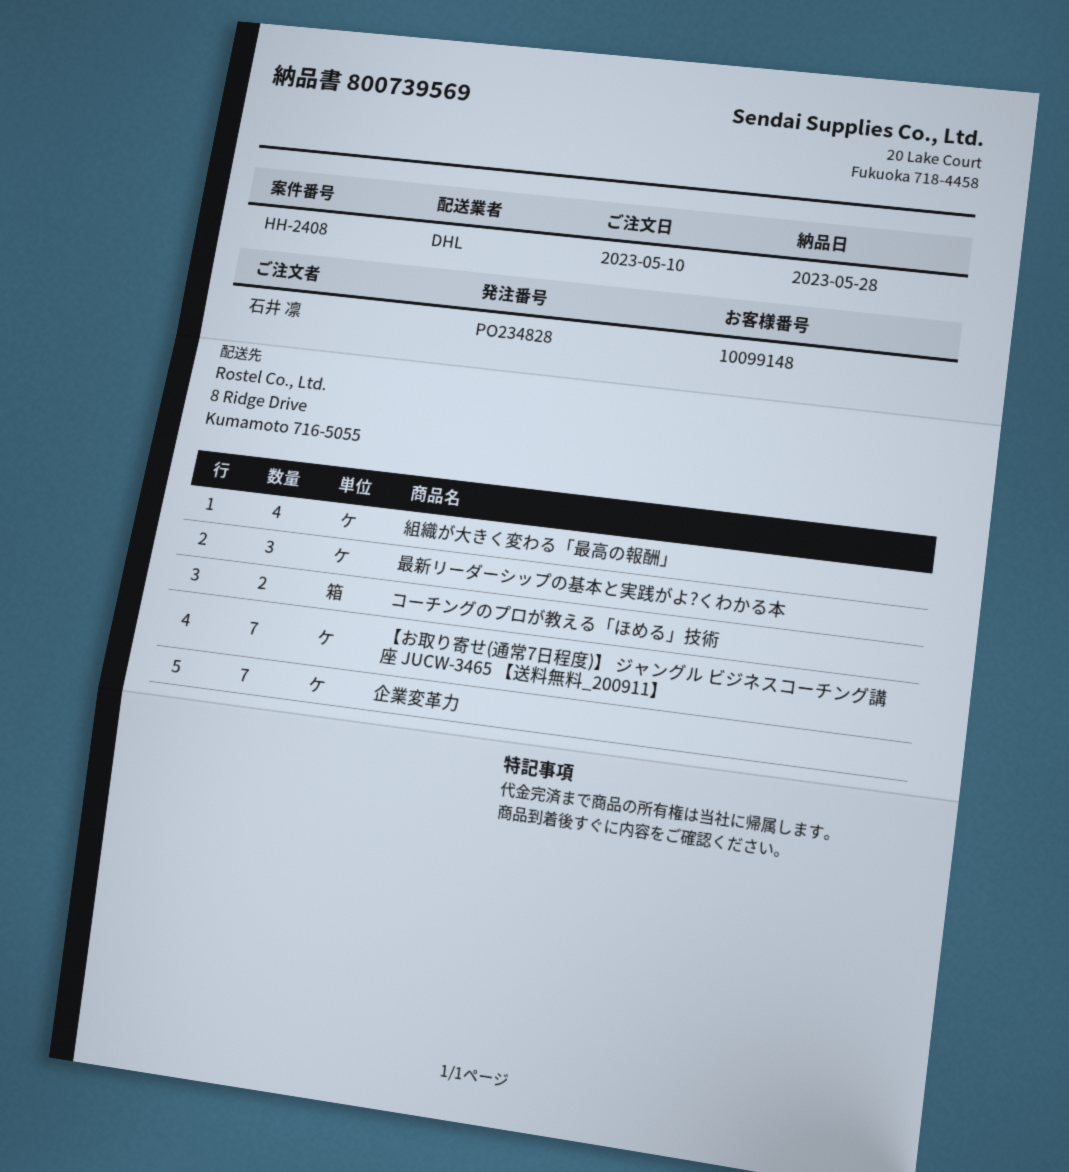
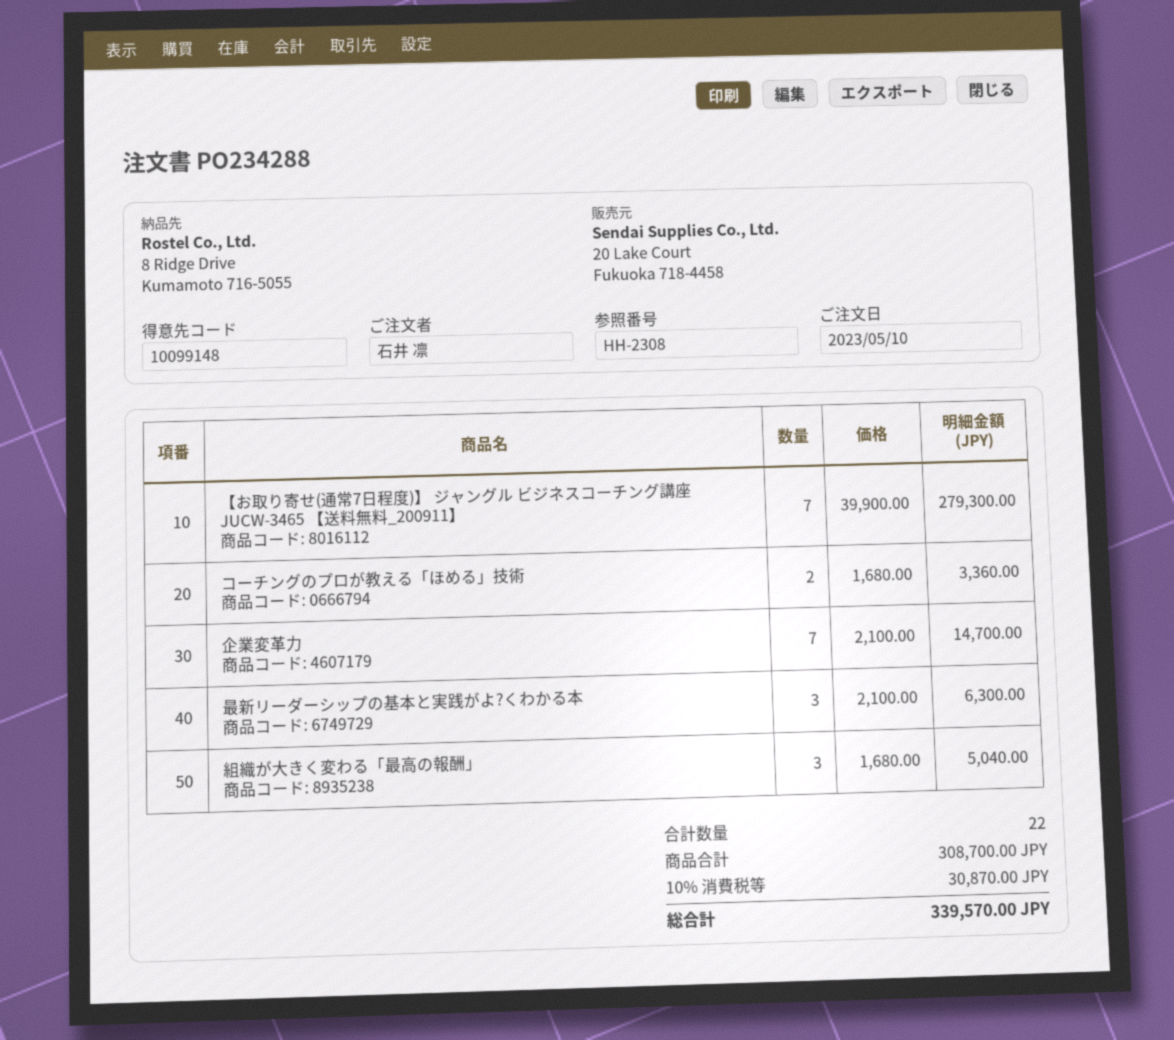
order number: PO234828 -> PO234288
reference: HH-2408 -> HH-2308
組織が大きく変わる「最高の報酬」: 4 -> 3

